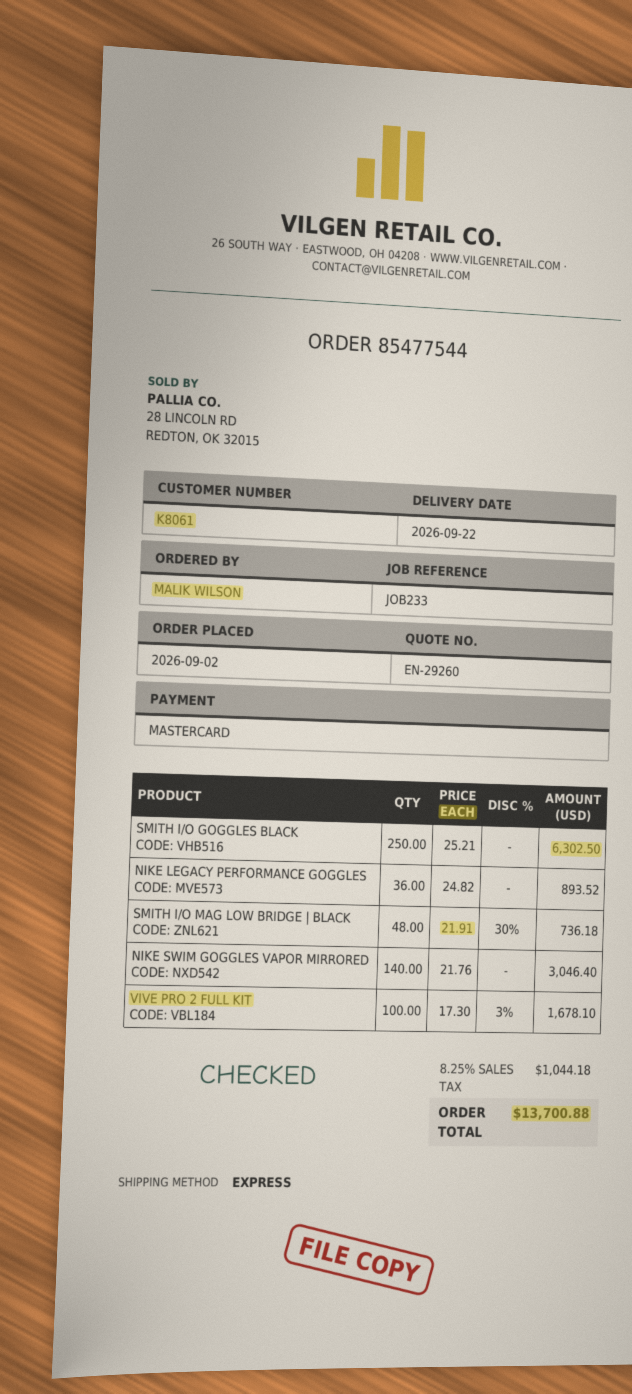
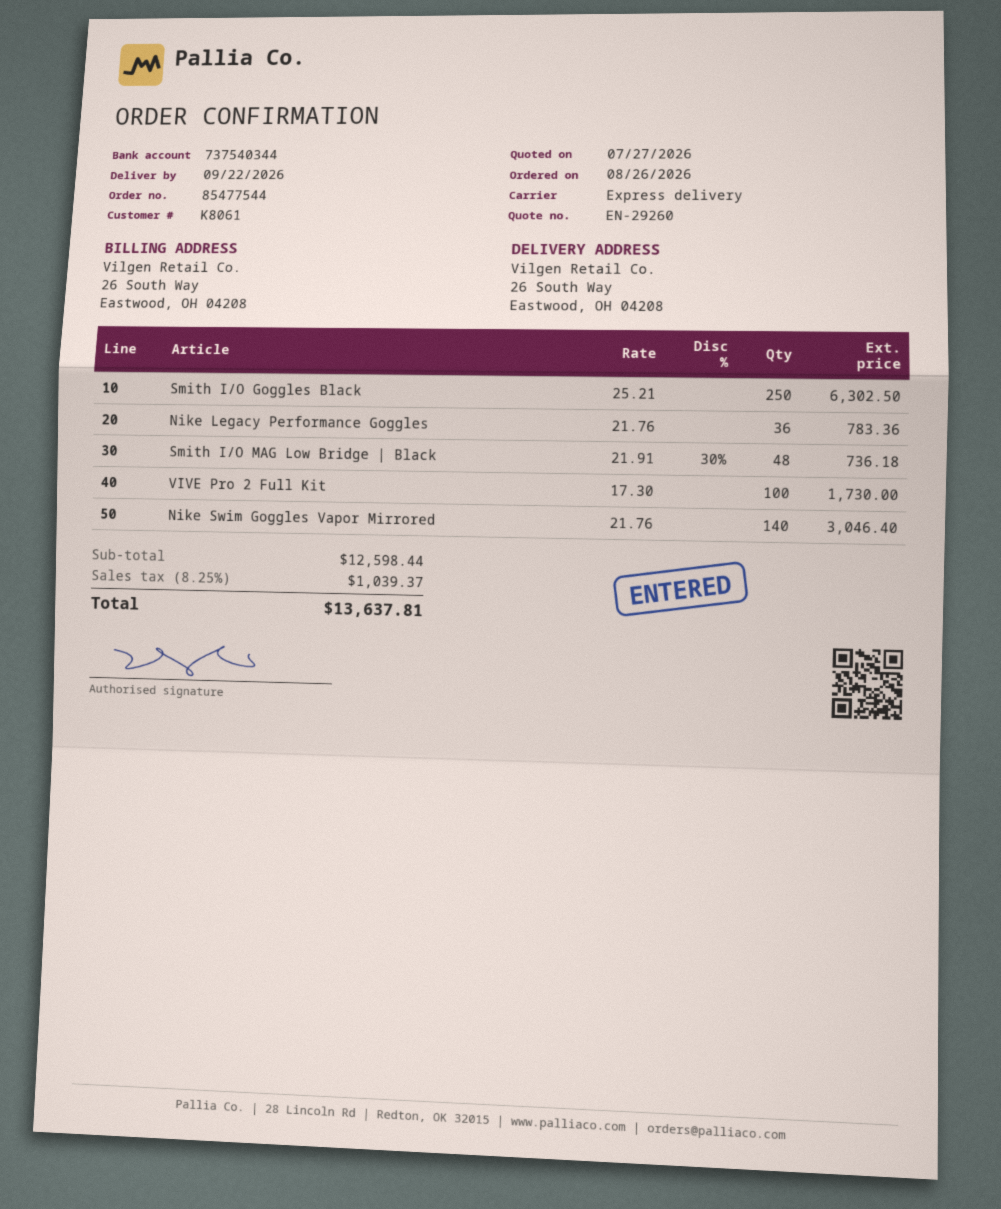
order date: 2026-09-02 -> 2026-08-26
NIKE LEGACY PERFORMANCE GOGGLES: 36 x 24.82 = 893.52 -> 36 x 21.76 = 783.36
VIVE PRO 2 FULL KIT: 100 x 17.30 - 3% = 1678.10 -> 100 x 17.30 = 1730.00
tax: 8.25% = 1044.18 -> 8.25% = 1039.37
total: 13700.88 -> 13637.81

